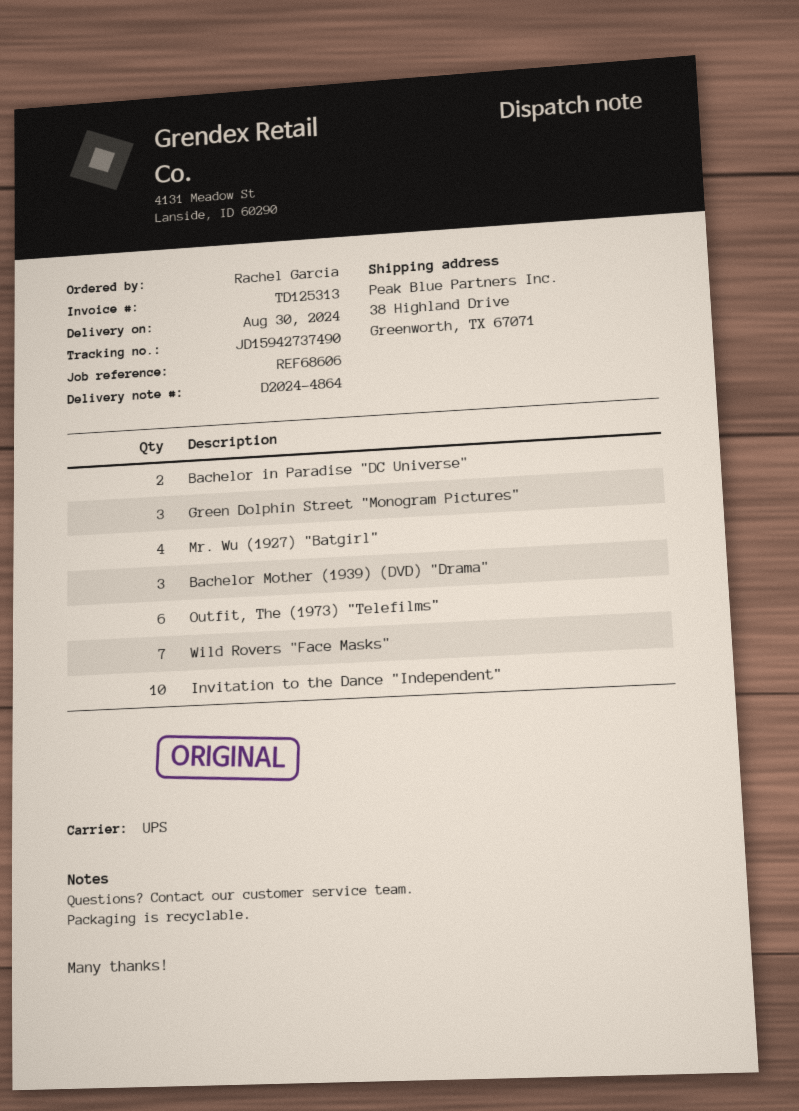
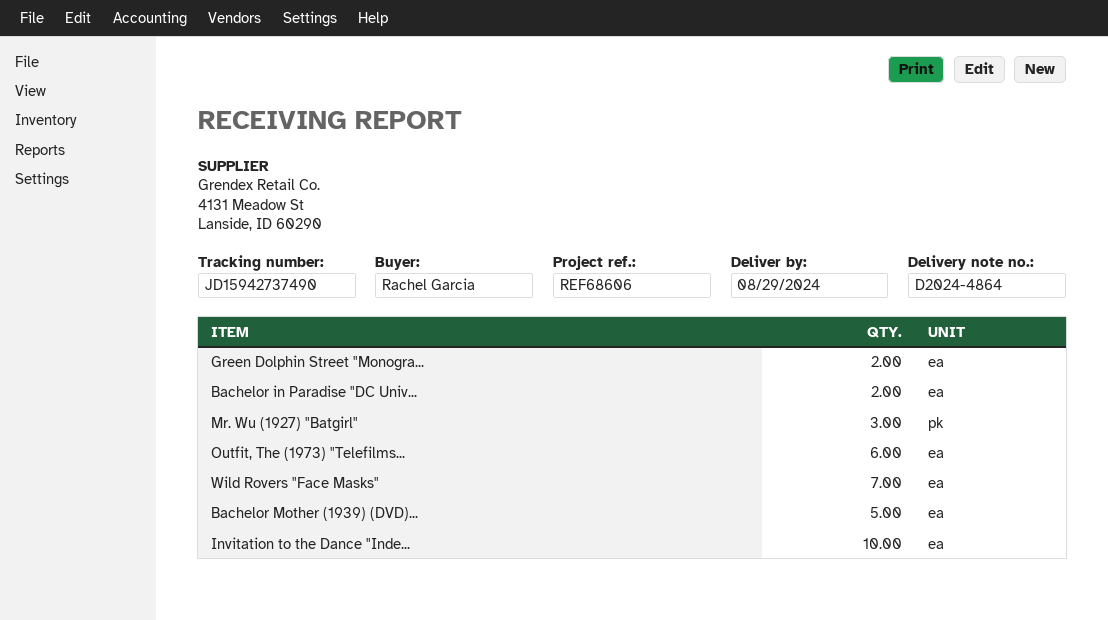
delivery date: 2024-08-30 -> 2024-08-29
Green Dolphin Street "Monogram Pictures": 3 -> 2
Mr. Wu (1927) "Batgirl": 4 -> 3
Bachelor Mother (1939) (DVD) "Drama": 3 -> 5

